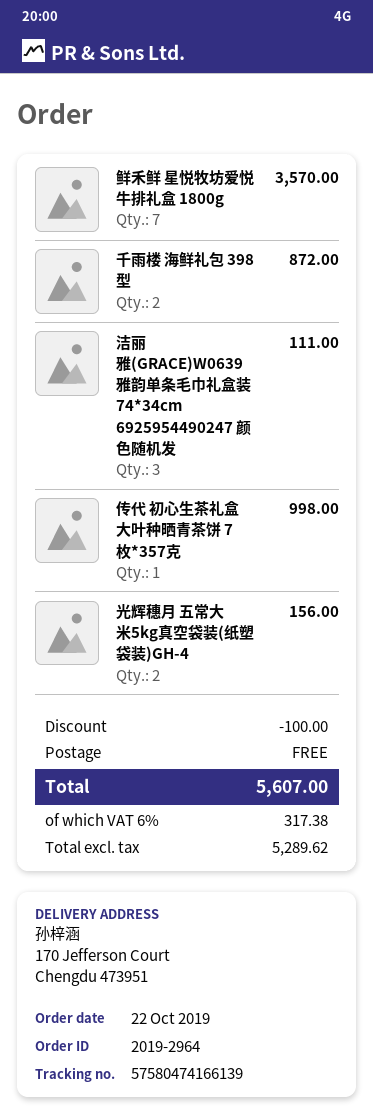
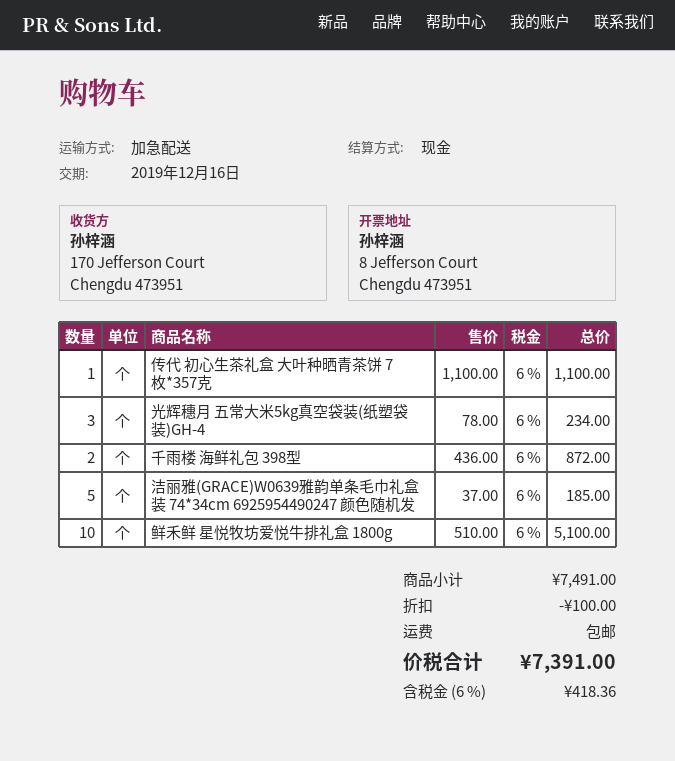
鲜禾鲜 星悦牧坊爱悦牛排礼盒 1800g: 7 for 3570.00 -> 10 for 5100.00
洁丽雅(GRACE)W0639雅韵单条毛巾礼盒装 74*34cm 6925954490247 颜色随机发: 3 for 111.00 -> 5 for 185.00
传代 初心生茶礼盒 大叶种晒青茶饼 7枚*357克: 1 for 998.00 -> 1 for 1100.00
光辉穗月 五常大米5kg真空袋装(纸塑袋装)GH-4: 2 for 156.00 -> 3 for 234.00
tax: 6% = 317.38 -> 6% = 418.36
total: 5607.00 -> 7391.00

